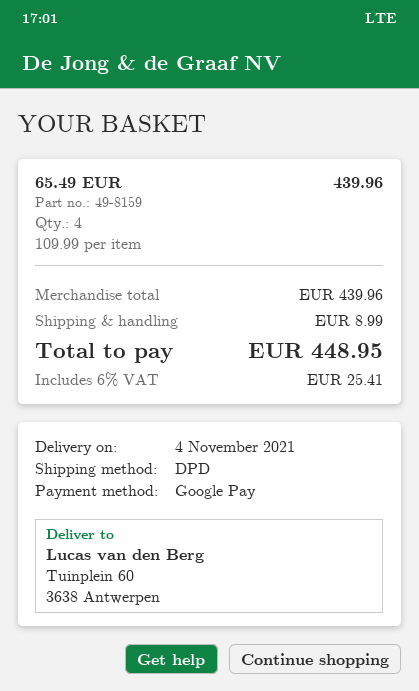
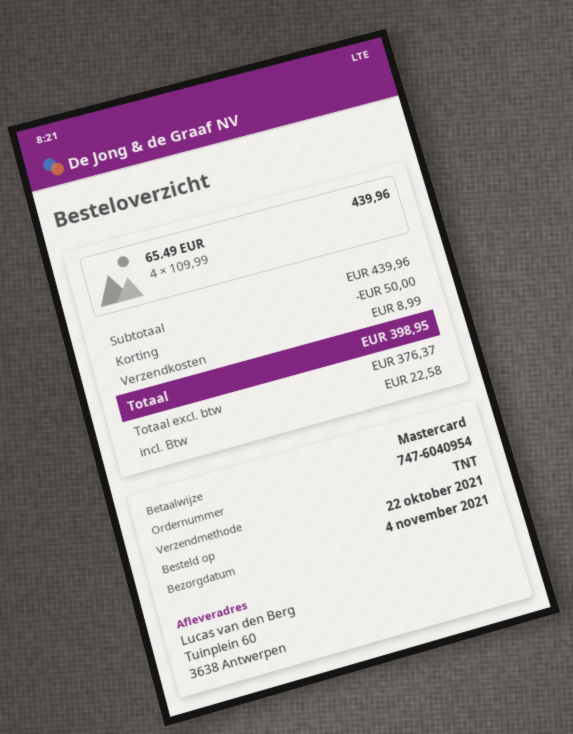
payment method: Google Pay -> Mastercard
shipping method: DPD -> TNT
discount: none -> 50.00
tax: 25.41 -> 22.58
total: 448.95 -> 398.95

